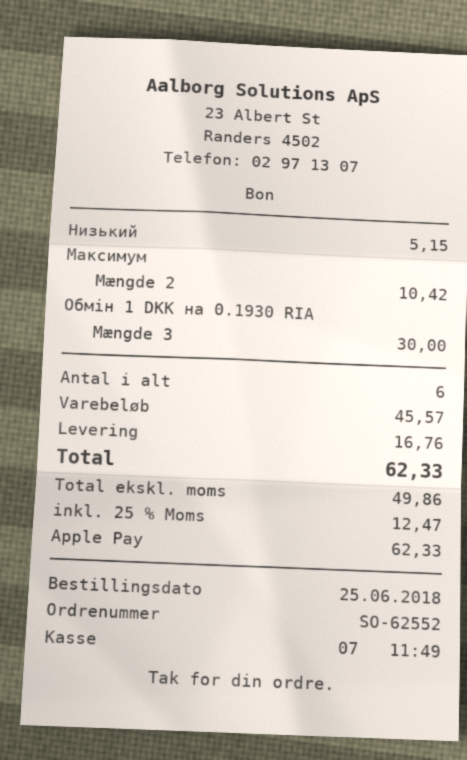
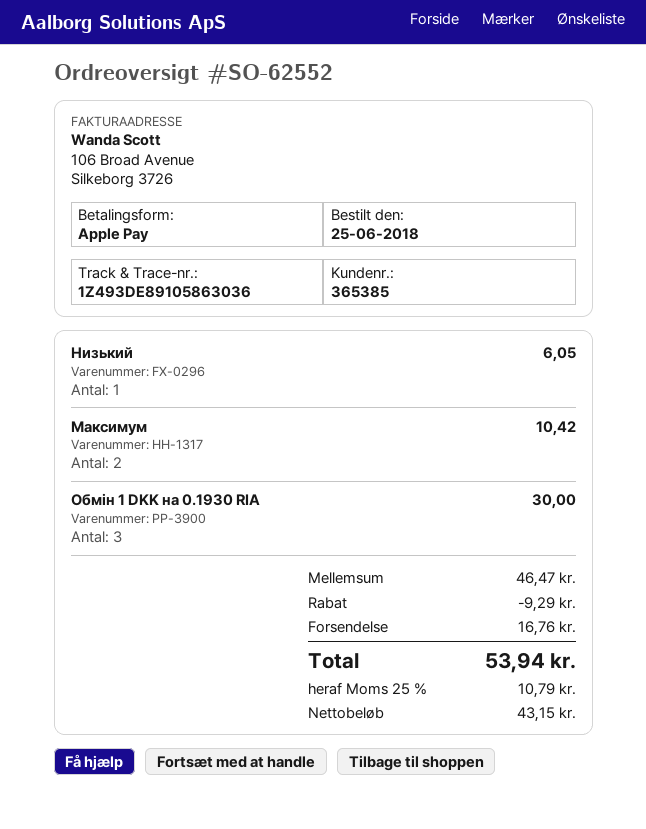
Низький: 1 for 5.15 -> 1 for 6.05
subtotal: 45.57 -> 46.47
discount: none -> 9.29
net: 49.86 -> 43.15
tax: 25% = 12.47 -> 25% = 10.79
total: 62.33 -> 53.94

